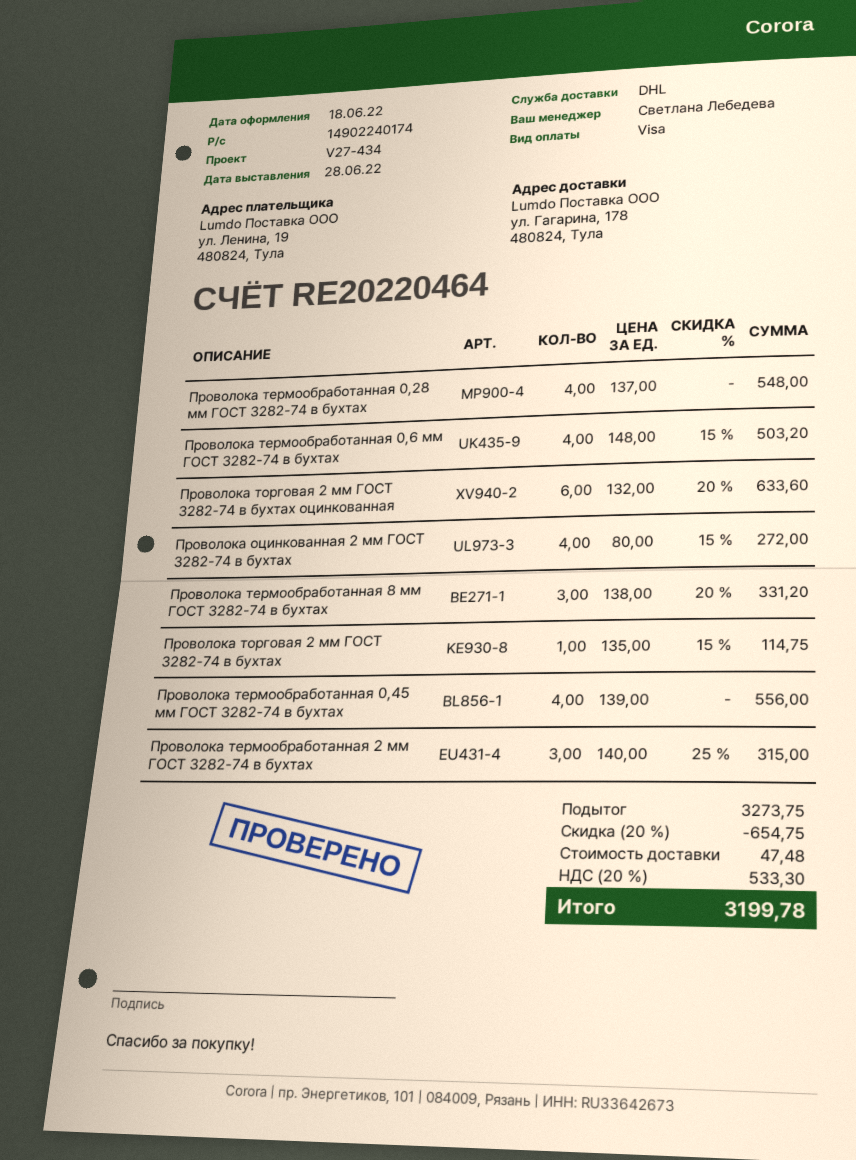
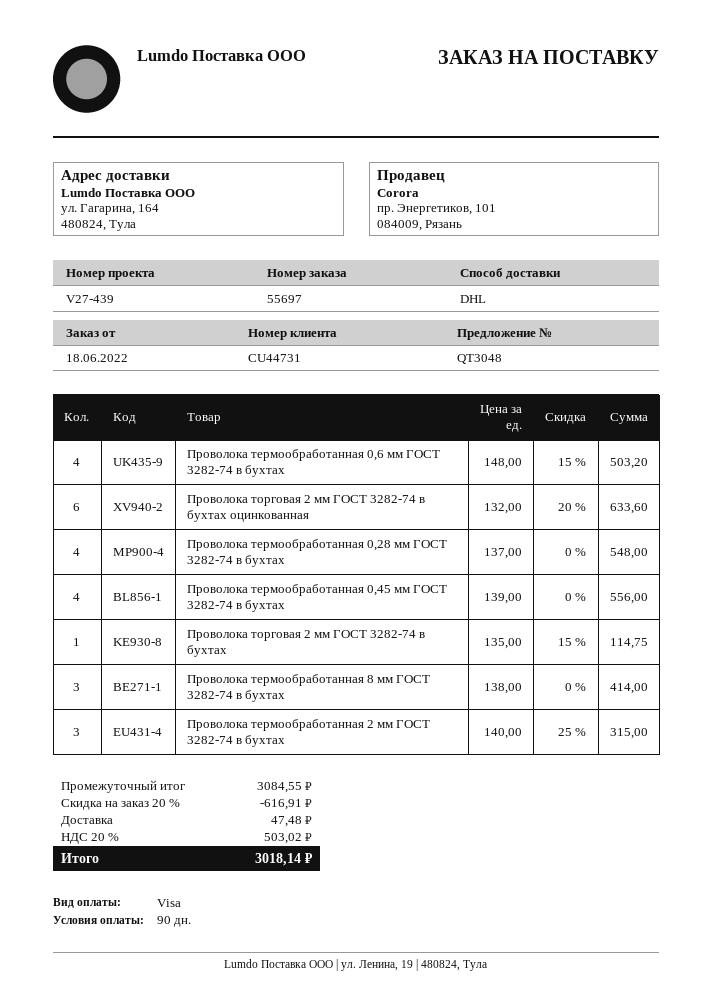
reference: V27-434 -> V27-439
ship to: ул. Гагарина, 178, 480824, Тула -> ул. Гагарина, 164, 480824, Тула
Проволока оцинкованная 2 мм ГОСТ 3282-74 в бухтах: 4 x 80.00 - 15% = 272.00 -> none
Проволока термообработанная 8 мм ГОСТ 3282-74 в бухтах: 3 x 138.00 - 20% = 331.20 -> 3 x 138.00 = 414.00
subtotal: 3273.75 -> 3084.55
discount: 20% = 654.75 -> 20% = 616.91
tax: 20% = 533.30 -> 20% = 503.02
total: 3199.78 -> 3018.14

